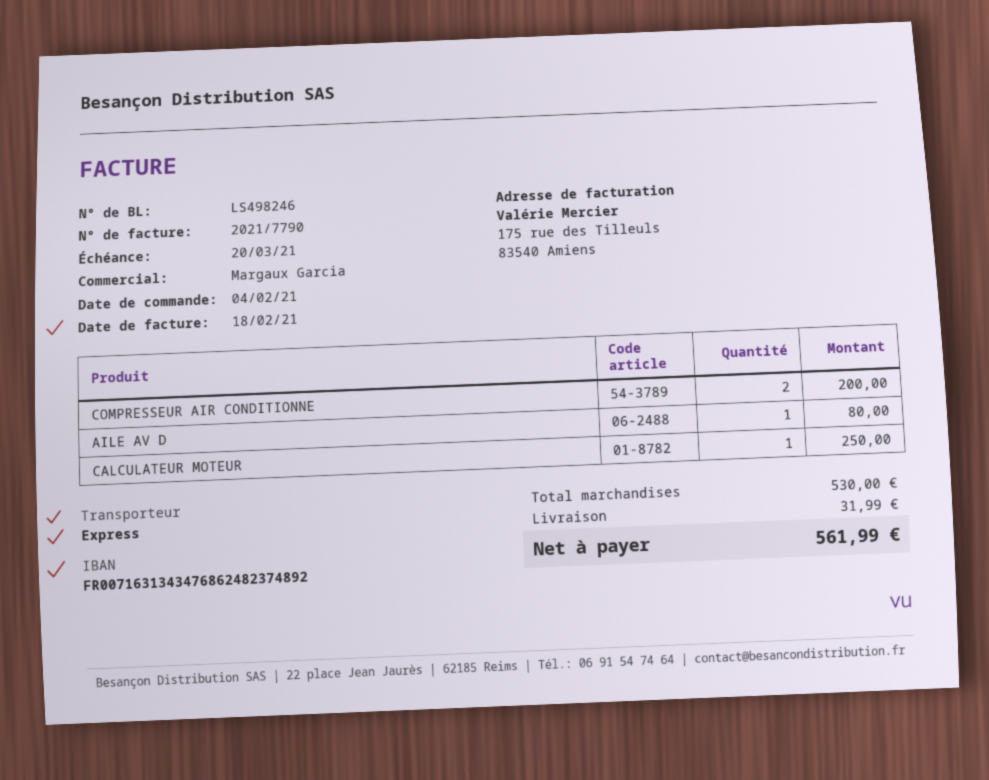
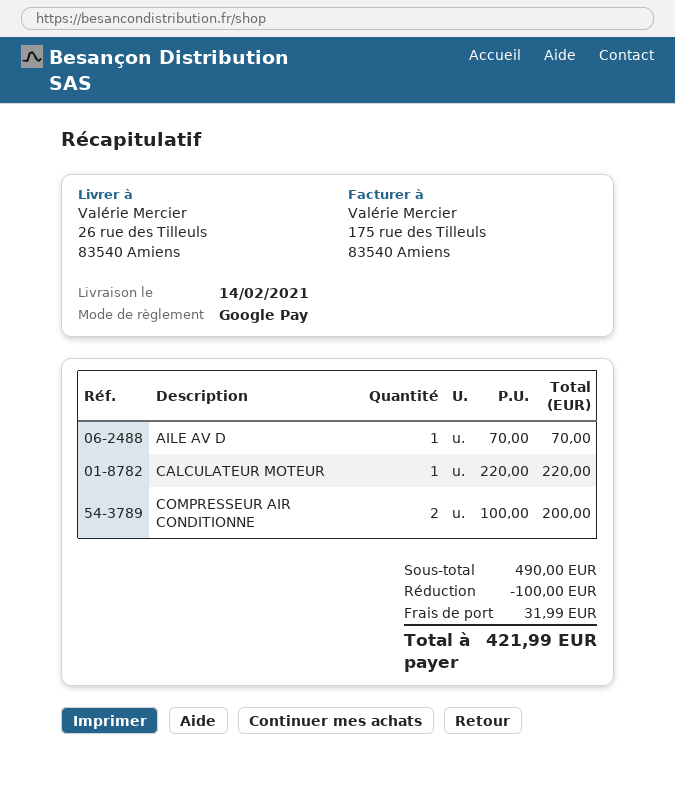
AILE AV D: 1 for 80.00 -> 1 for 70.00
CALCULATEUR MOTEUR: 1 for 250.00 -> 1 for 220.00
subtotal: 530.00 -> 490.00
discount: none -> 100.00
total: 561.99 -> 421.99

